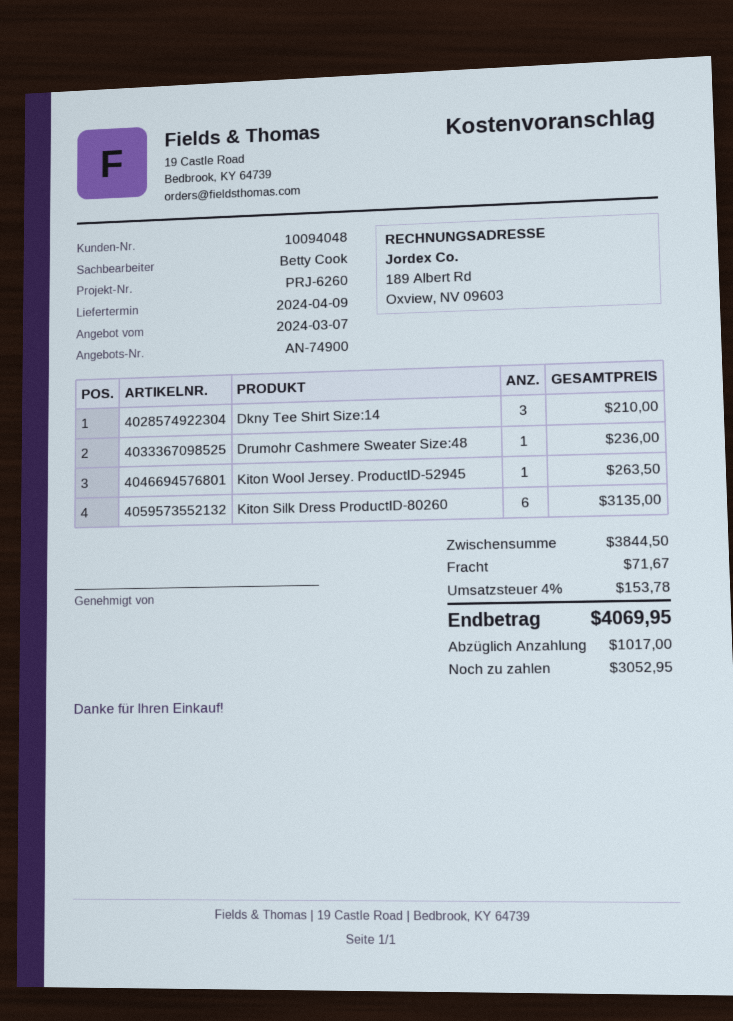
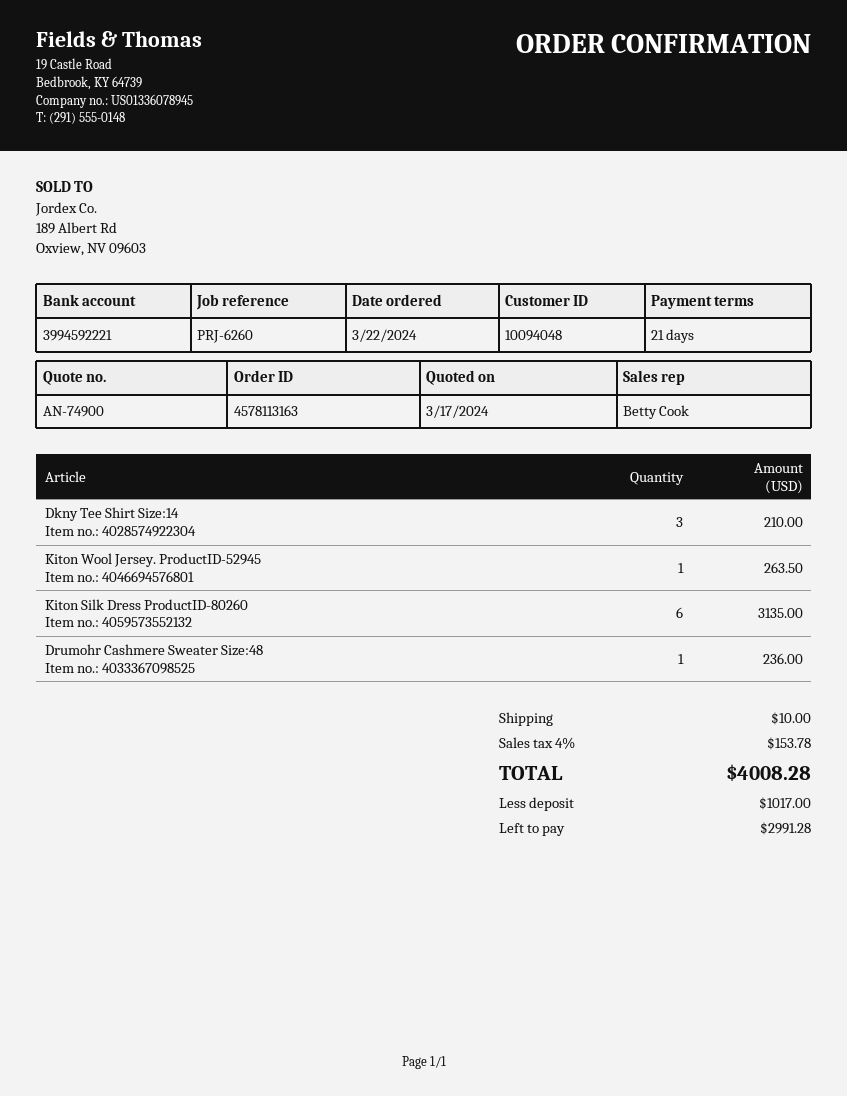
quote date: 2024-03-07 -> 2024-03-17
shipping: 71.67 -> 10.00
total: 4069.95 -> 4008.28
balance: 3052.95 -> 2991.28

